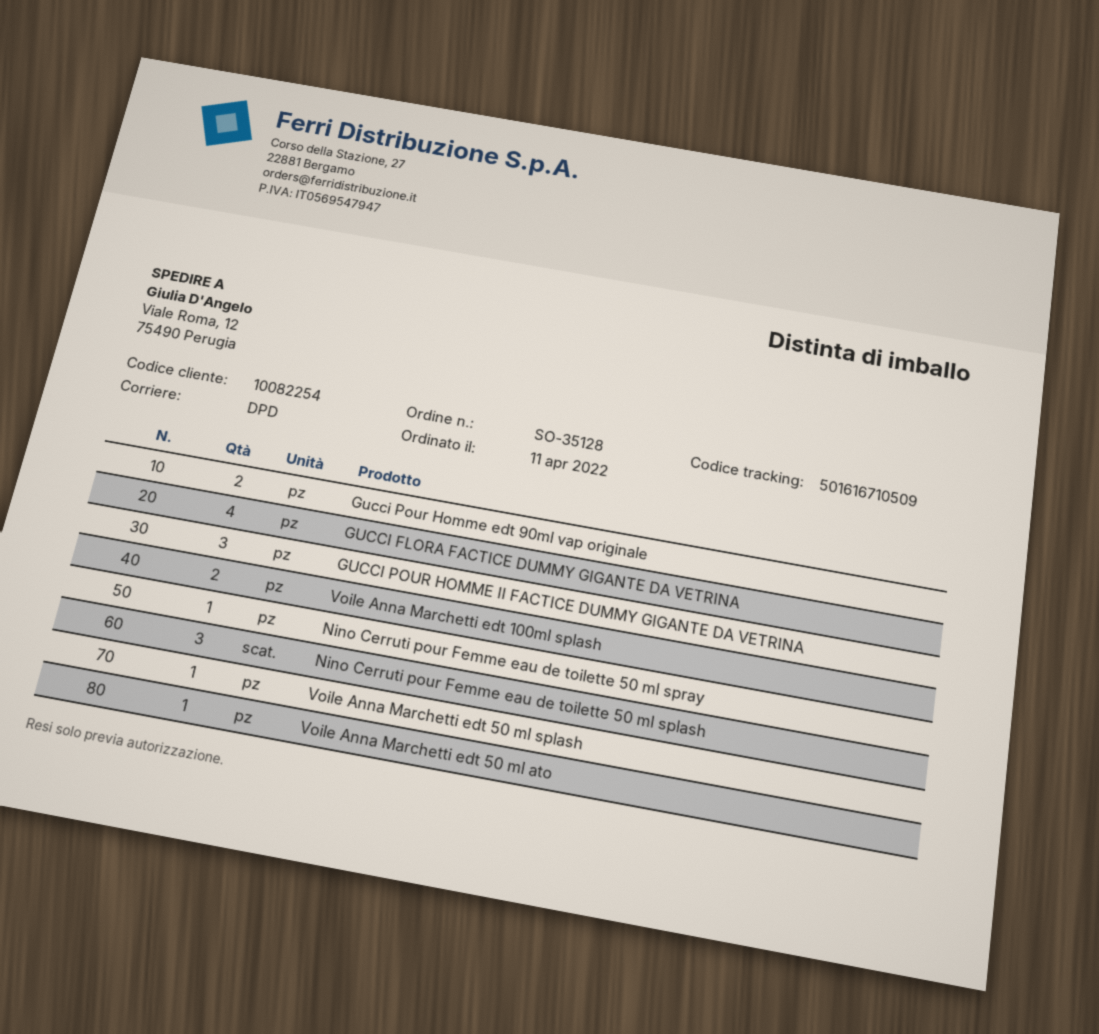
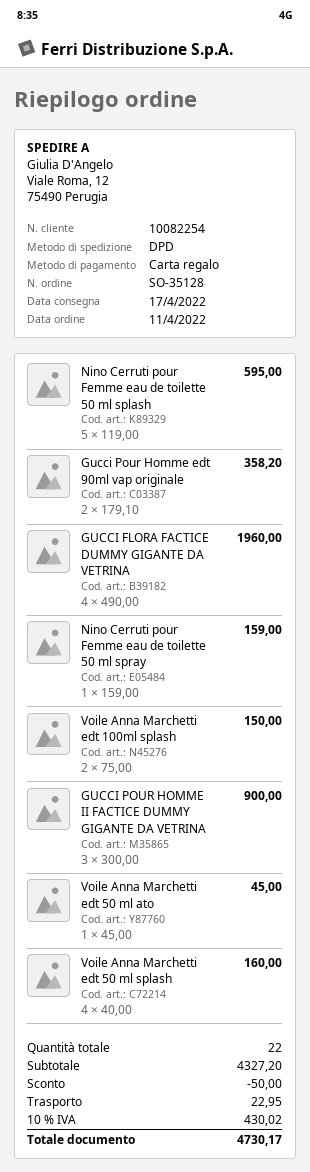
Nino Cerruti pour Femme eau de toilette 50 ml splash: 3 -> 5
Voile Anna Marchetti edt 50 ml splash: 1 -> 4

